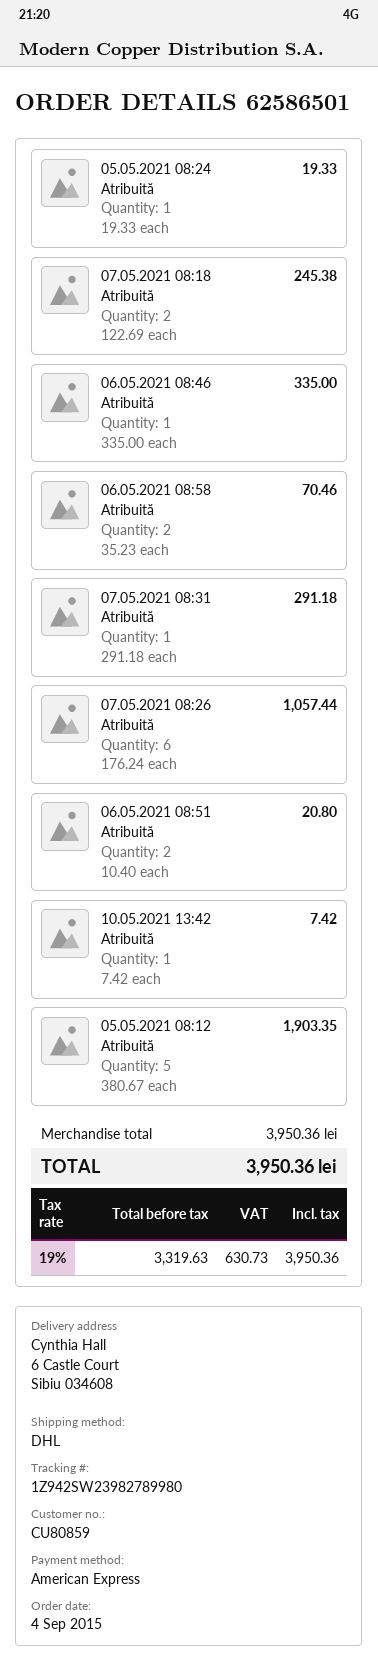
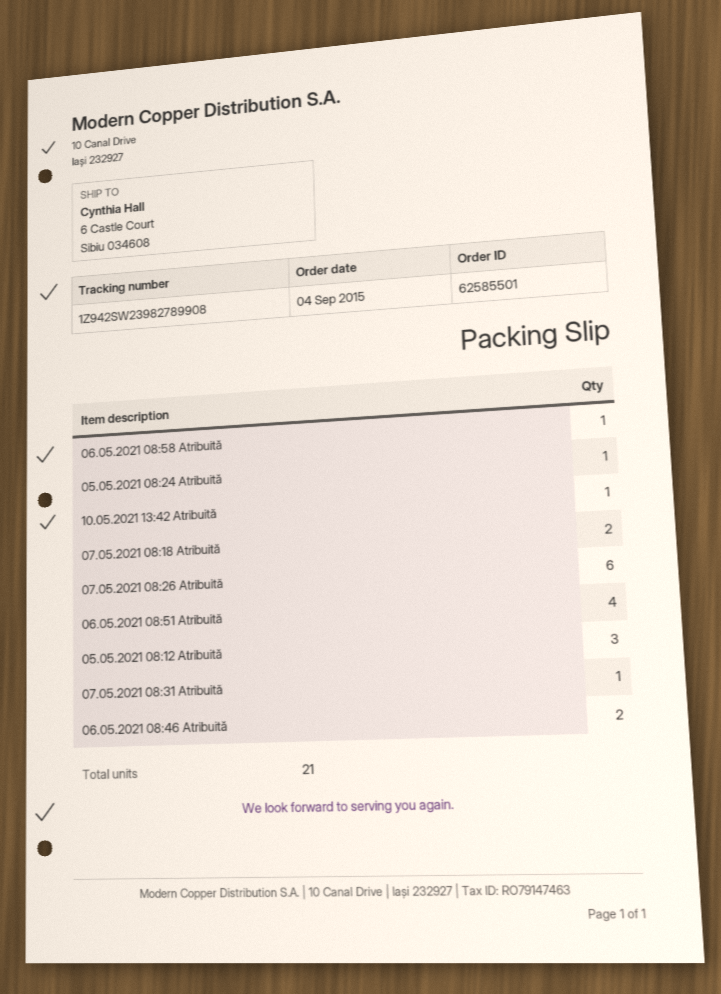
order number: 62586501 -> 62585501
tracking number: 1Z942SW23982789980 -> 1Z942SW23982789908
06.05.2021 08:46 Atribuită: 1 -> 2
06.05.2021 08:58 Atribuită: 2 -> 1
06.05.2021 08:51 Atribuită: 2 -> 4
05.05.2021 08:12 Atribuită: 5 -> 3

